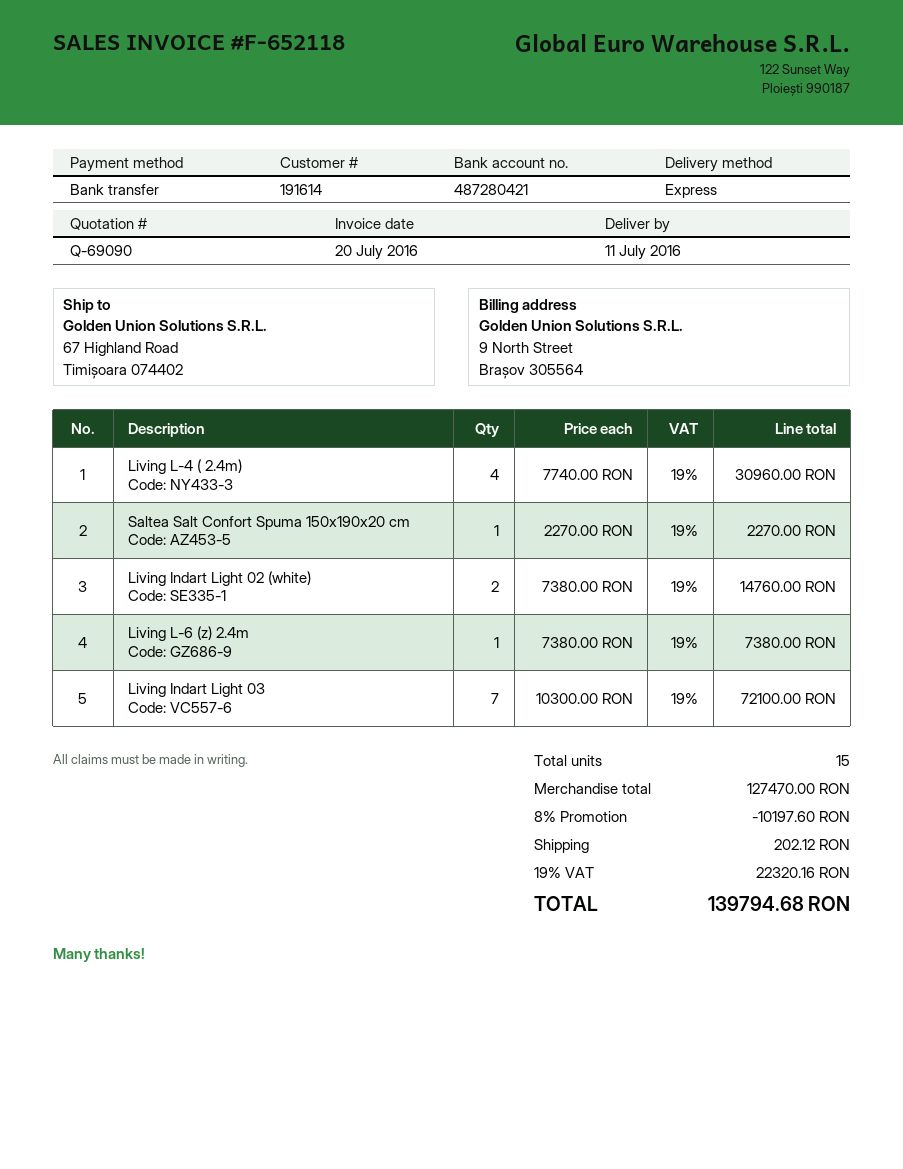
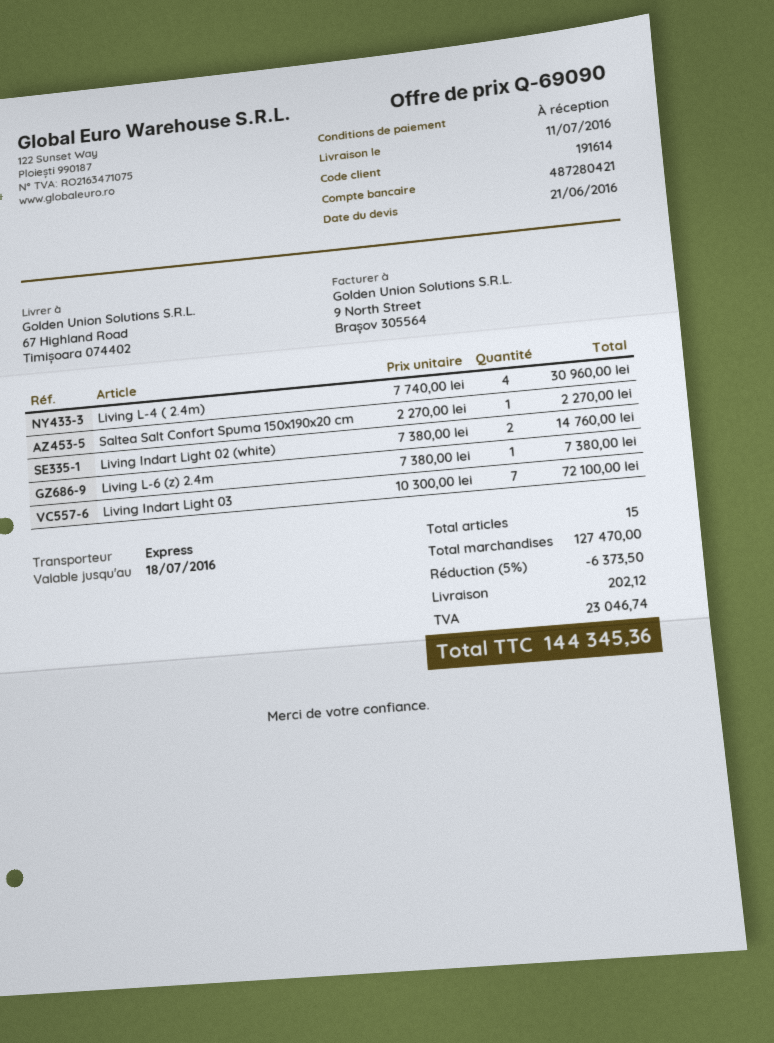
discount: 8% = 10197.60 -> 5% = 6373.50
tax: 22320.16 -> 23046.74
total: 139794.68 -> 144345.36

